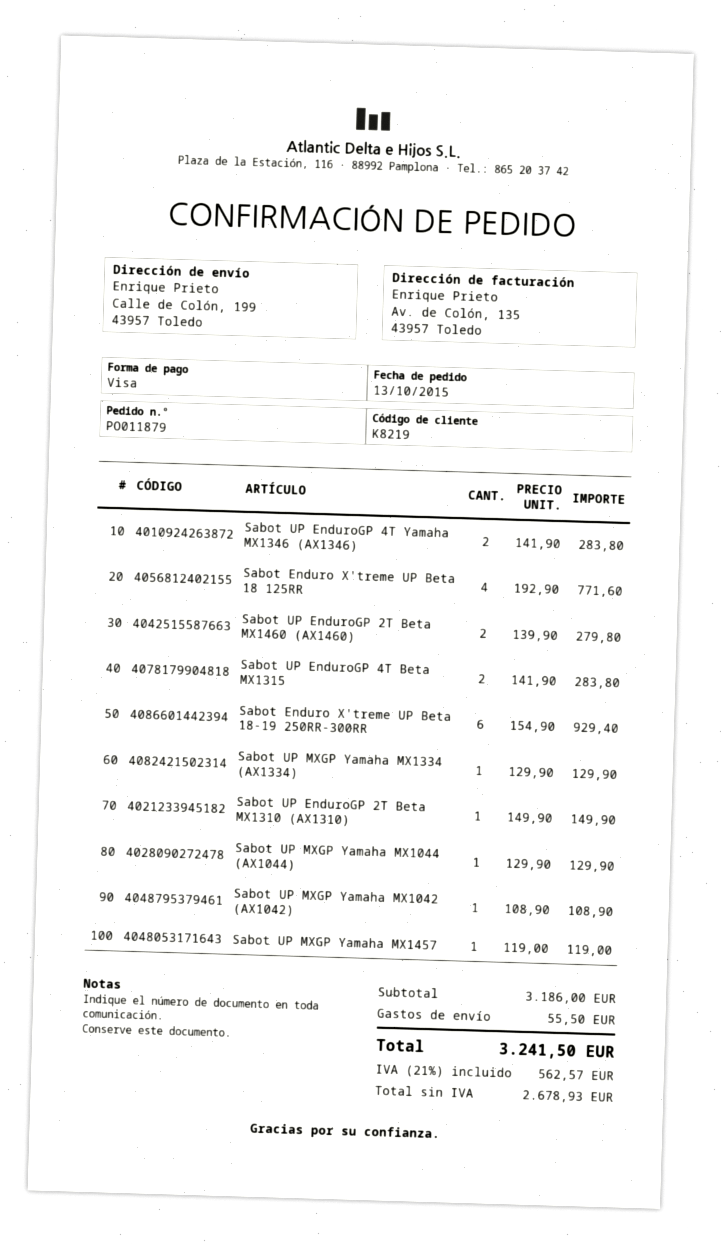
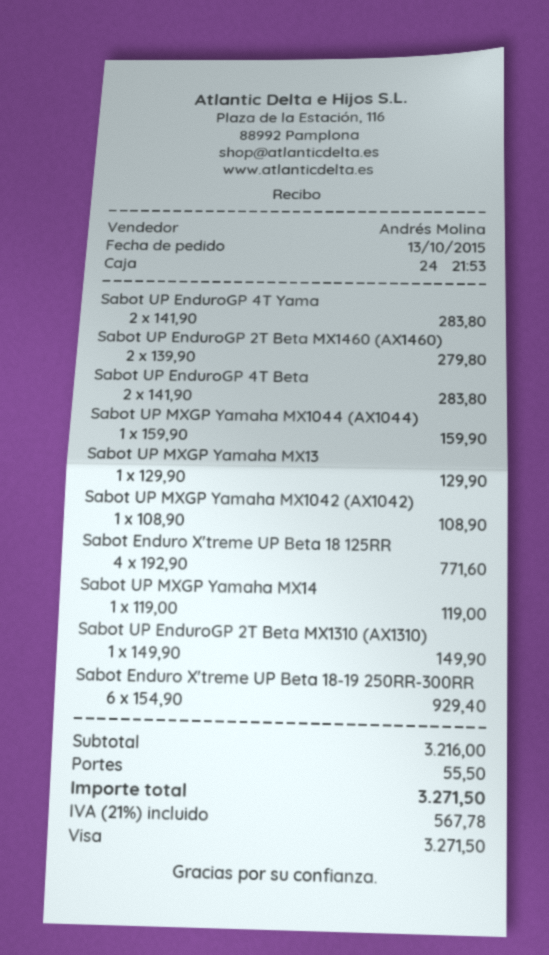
Sabot UP MXGP Yamaha MX1044 (AX1044): 1 x 129.90 = 129.90 -> 1 x 159.90 = 159.90
subtotal: 3186.00 -> 3216.00
tax: 21% = 562.57 -> 21% = 567.78
total: 3241.50 -> 3271.50

